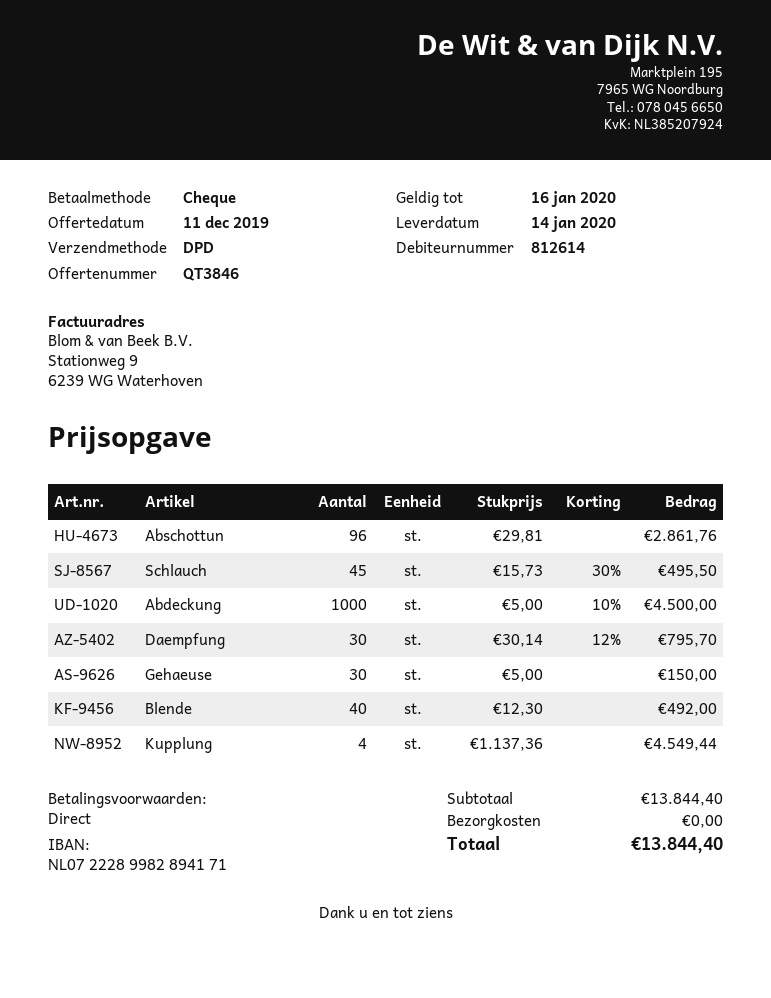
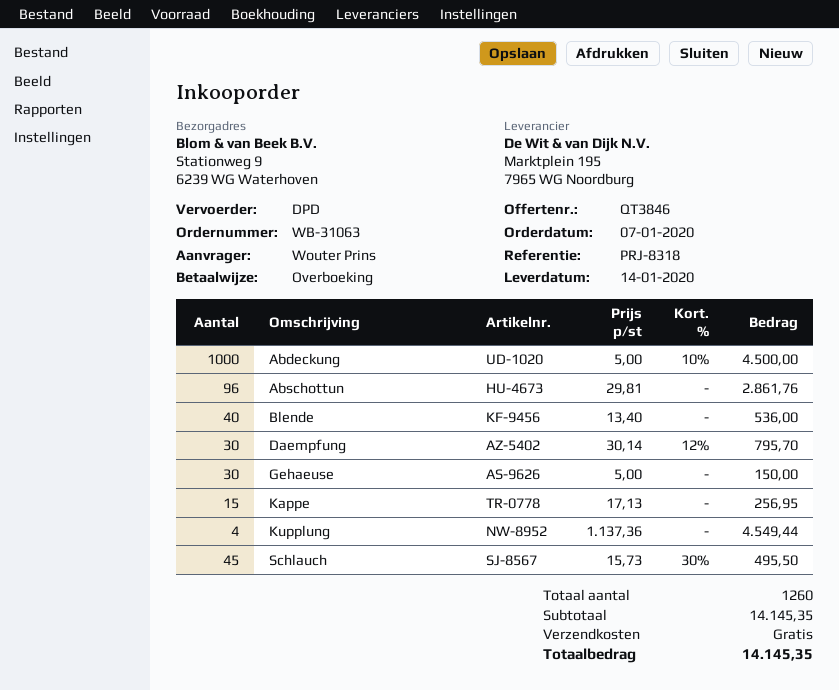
payment method: cheque -> bank transfer
Blende: 40 x 12.30 = 492.00 -> 40 x 13.40 = 536.00
Kappe: none -> 15 x 17.13 = 256.95
subtotal: 13844.40 -> 14145.35
total: 13844.40 -> 14145.35

